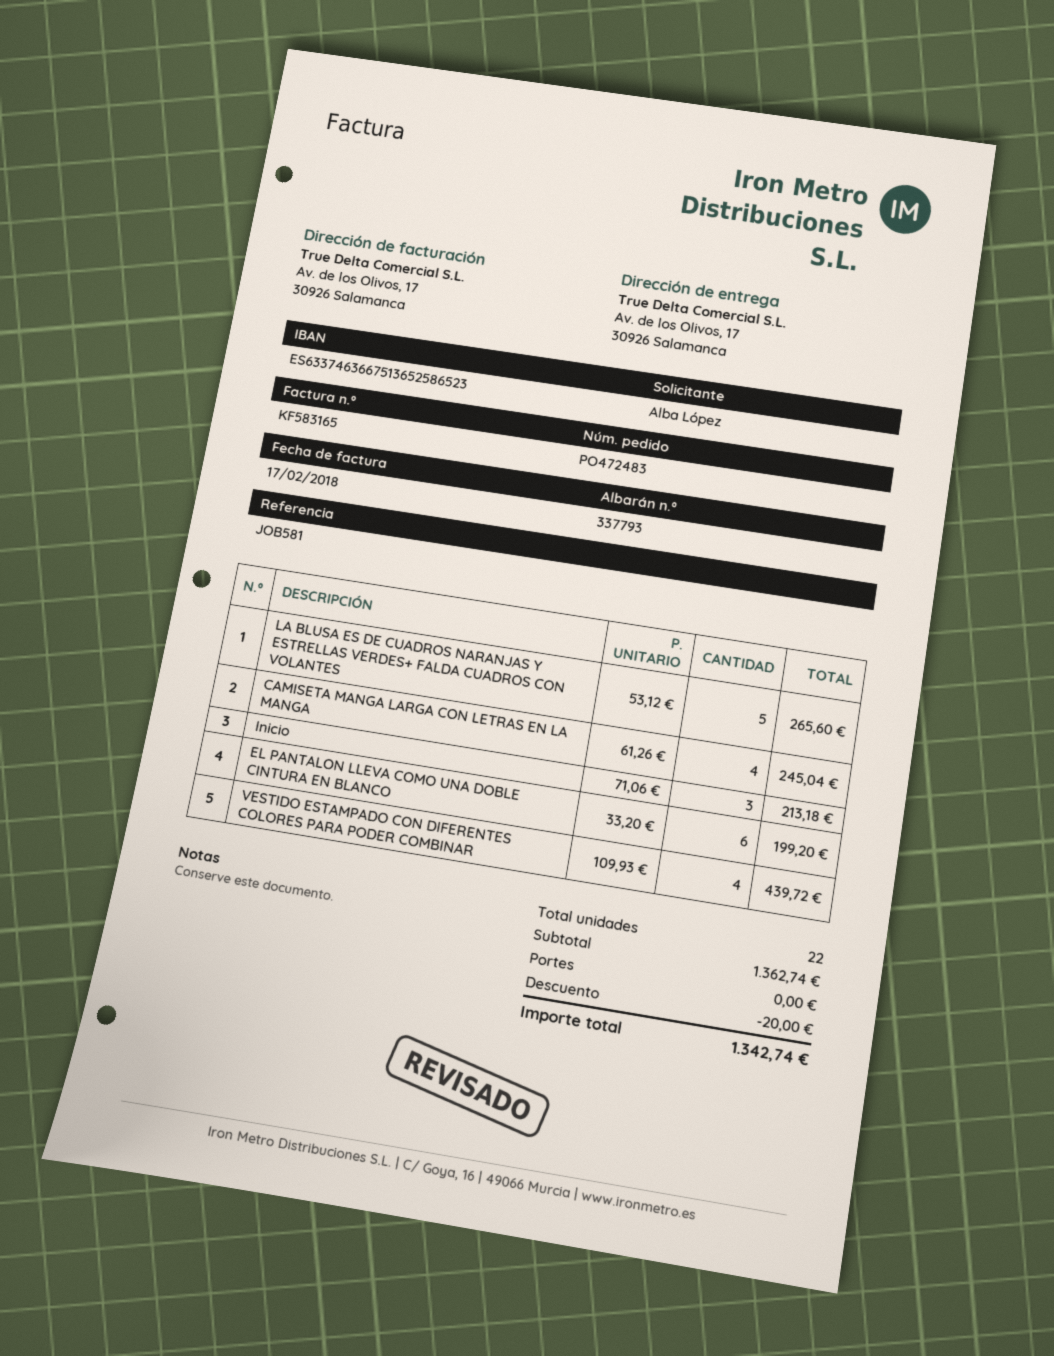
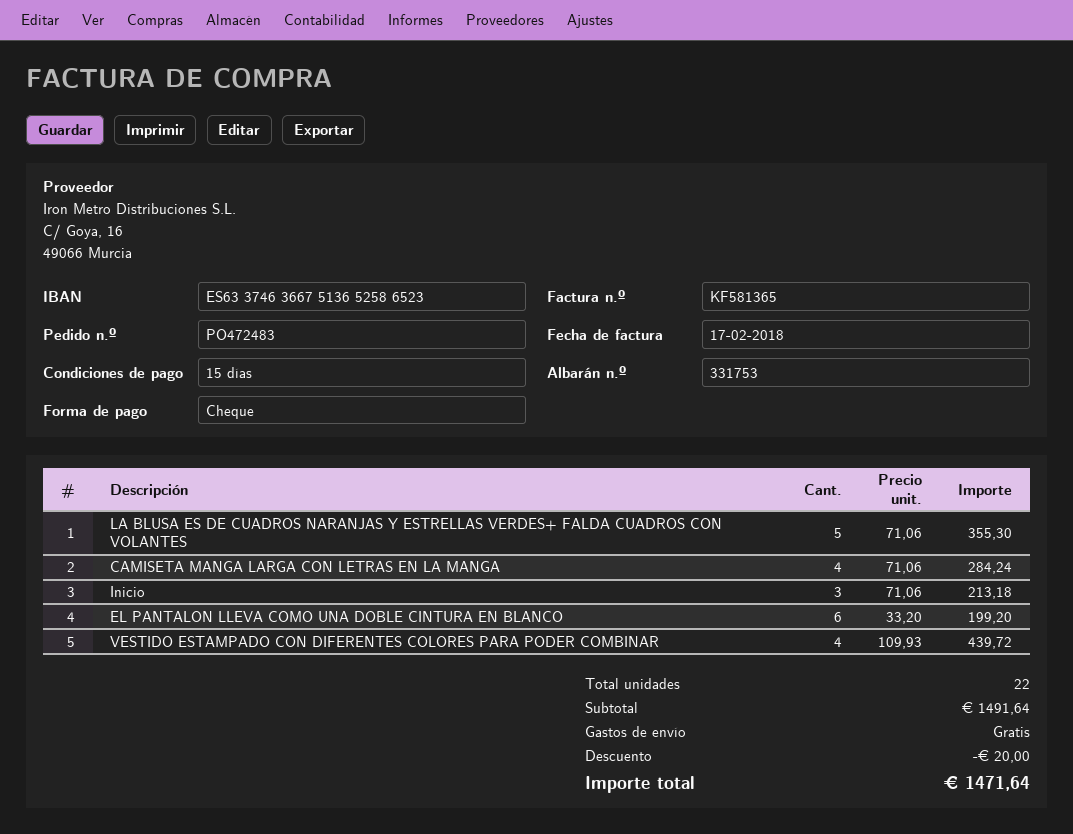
delivery note number: 337793 -> 331753
invoice number: KF583165 -> KF581365
LA BLUSA ES DE CUADROS NARANJAS Y ESTRELLAS VERDES+ FALDA CUADROS CON VOLANTES: 5 x 53.12 = 265.60 -> 5 x 71.06 = 355.30
CAMISETA MANGA LARGA CON LETRAS EN LA MANGA: 4 x 61.26 = 245.04 -> 4 x 71.06 = 284.24
subtotal: 1362.74 -> 1491.64
total: 1342.74 -> 1471.64

